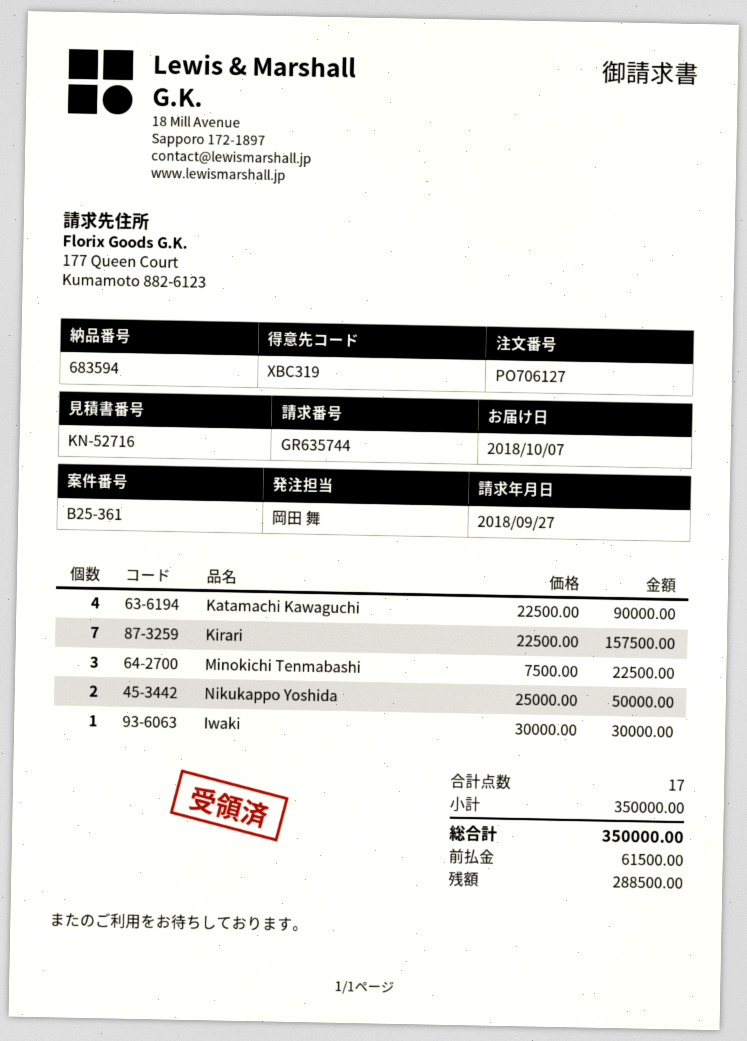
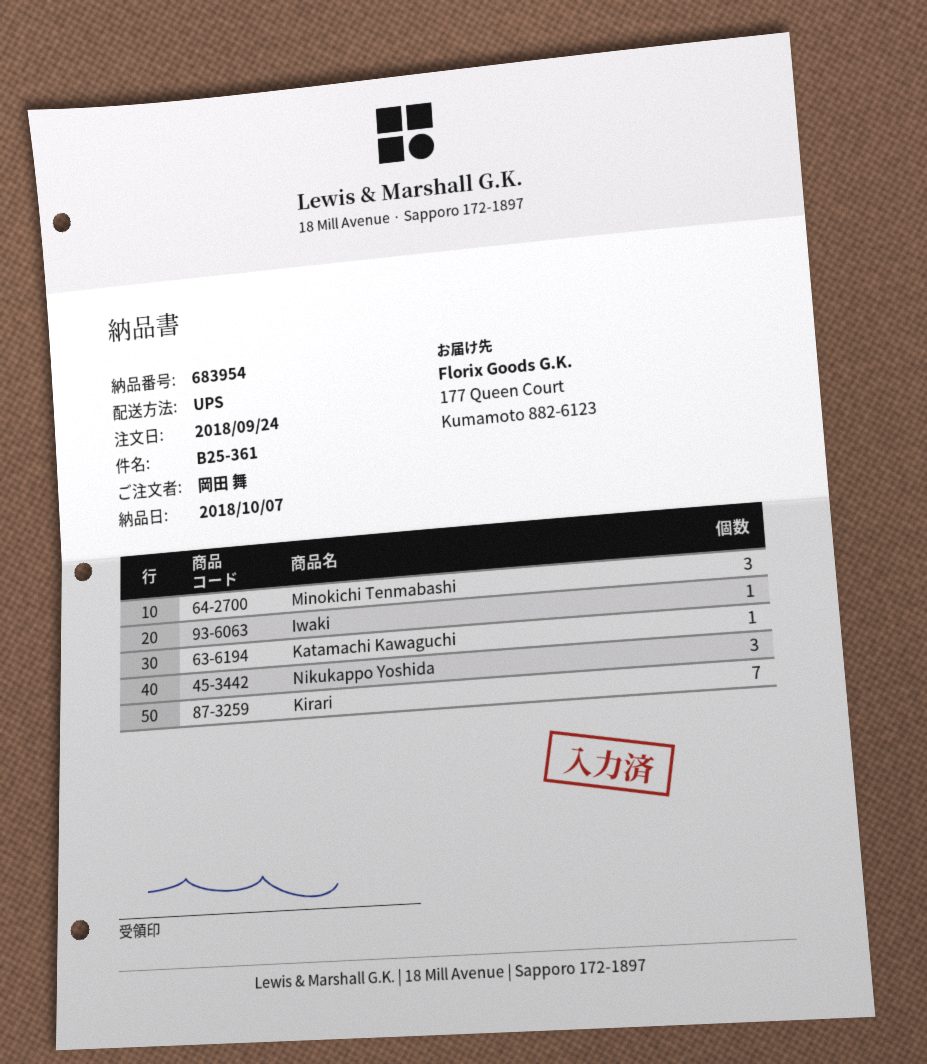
delivery note number: 683594 -> 683954
Katamachi Kawaguchi: 4 -> 1
Nikukappo Yoshida: 2 -> 3

